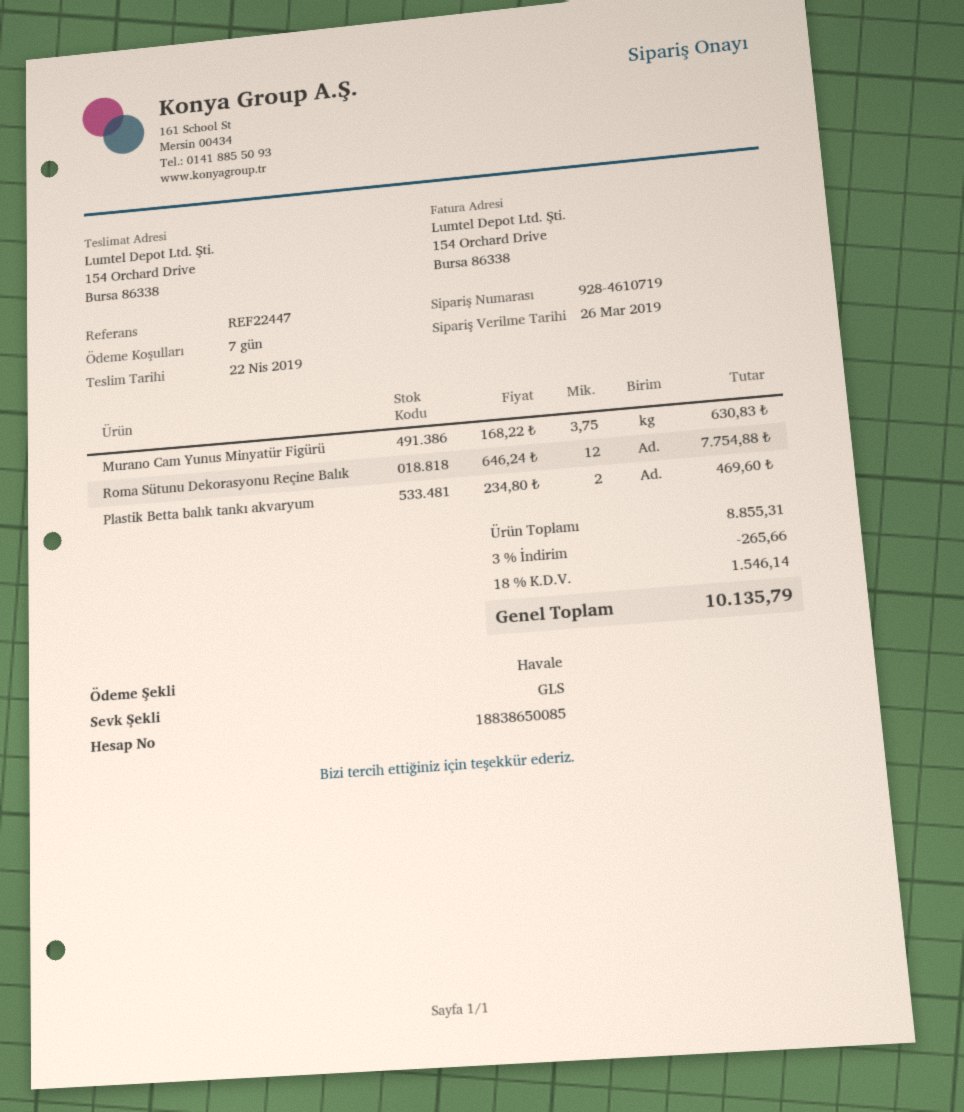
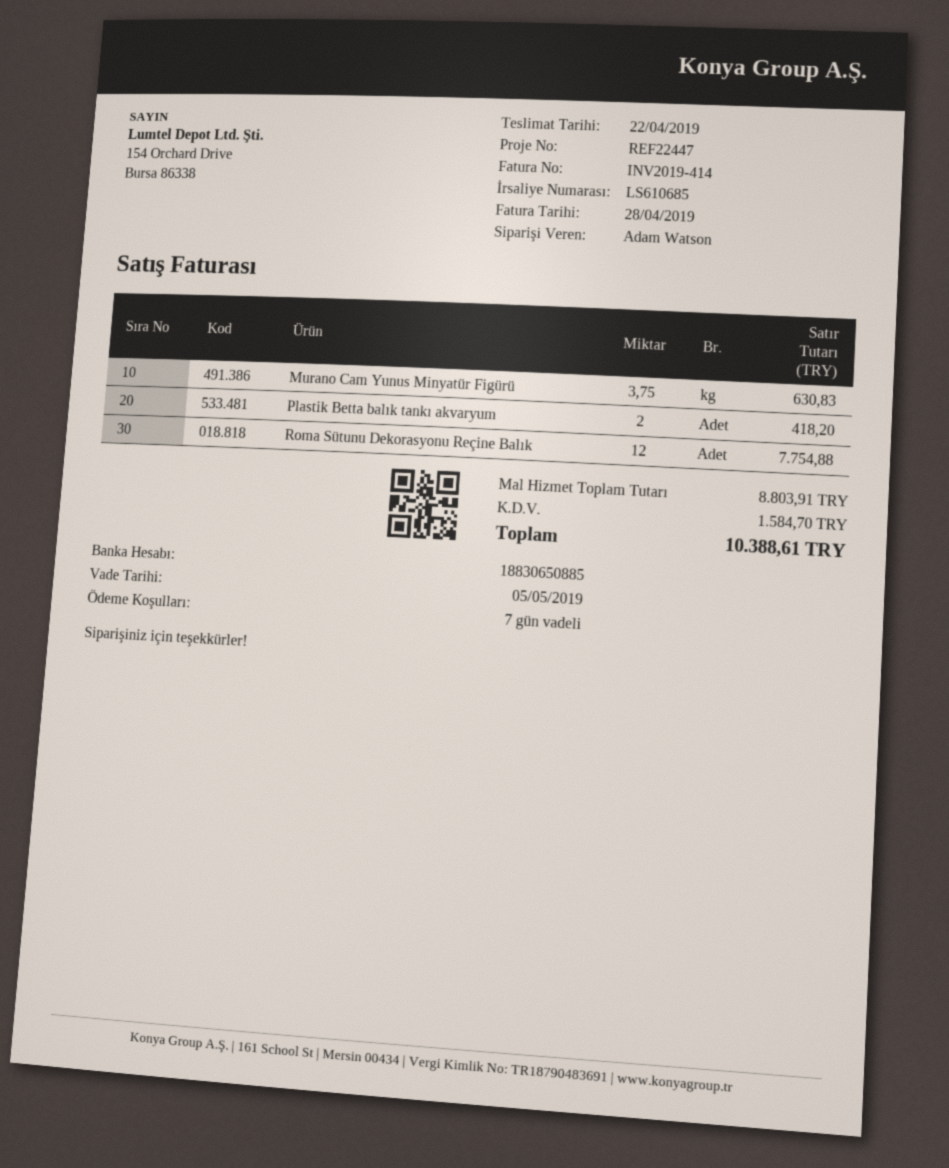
bank account: 18838650085 -> 18830650885
Plastik Betta balık tankı akvaryum: 2 for 469.60 -> 2 for 418.20
subtotal: 8855.31 -> 8803.91
discount: 3% = 265.66 -> none
tax: 1546.14 -> 1584.70
total: 10135.79 -> 10388.61

